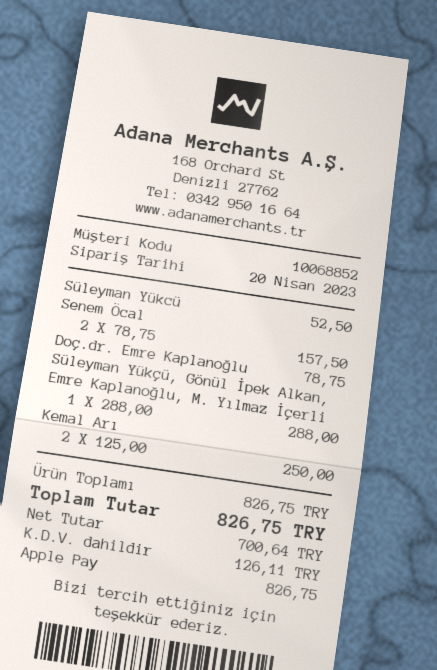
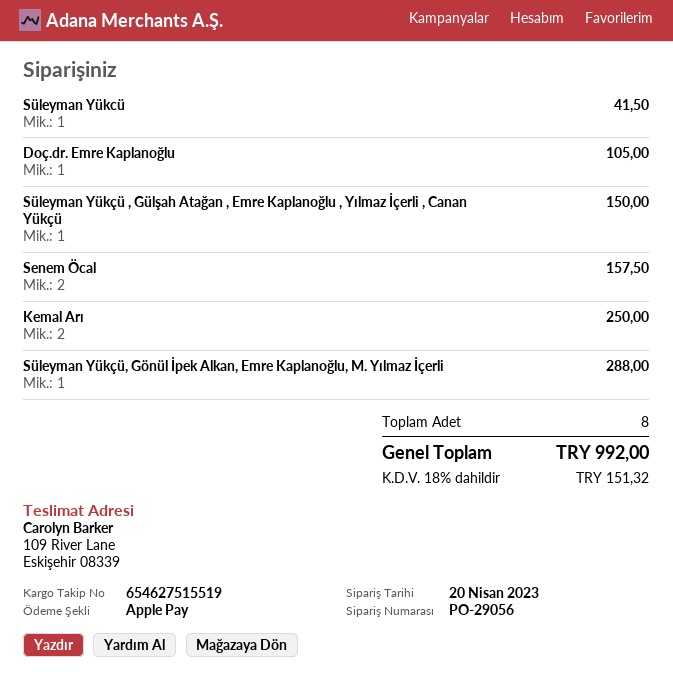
Süleyman Yükcü: 1 for 52.50 -> 1 for 41.50
Doç.dr. Emre Kaplanoğlu: 1 for 78.75 -> 1 for 105.00
Süleyman Yükçü , Gülşah Atağan , Emre Kaplanoğlu , Yılmaz İçerli , Canan Yükçü: none -> 1 for 150.00
tax: 126.11 -> 151.32
total: 826.75 -> 992.00

